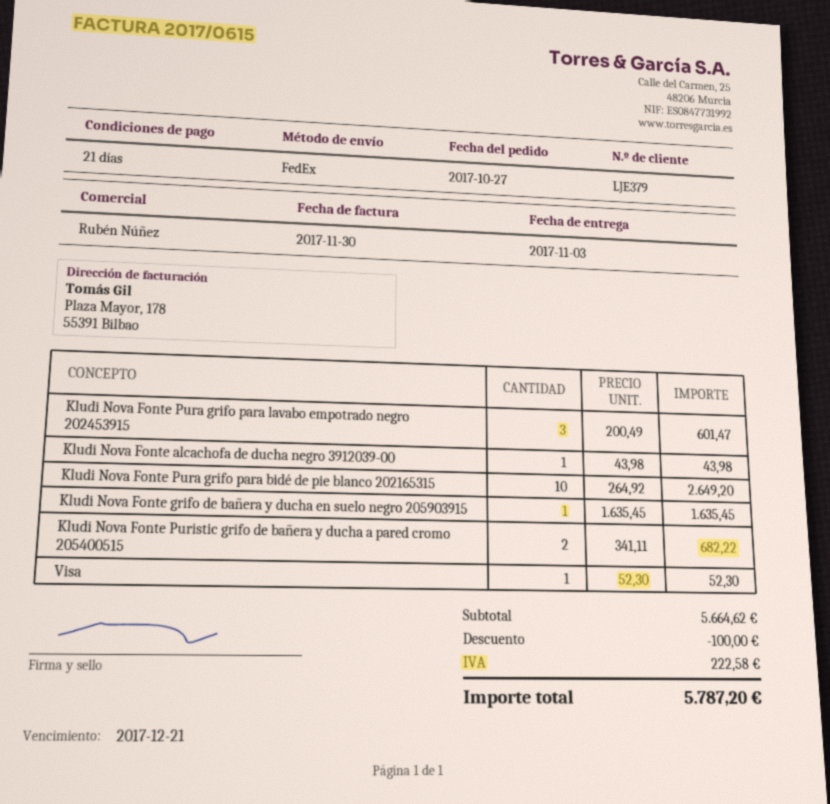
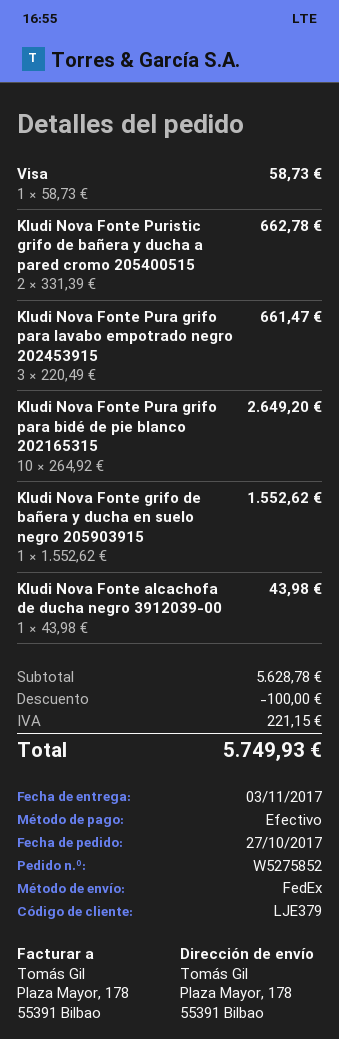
Kludi Nova Fonte Pura grifo para lavabo empotrado negro 202453915: 3 x 200.49 = 601.47 -> 3 x 220.49 = 661.47
Kludi Nova Fonte grifo de bañera y ducha en suelo negro 205903915: 1 x 1635.45 = 1635.45 -> 1 x 1552.62 = 1552.62
Kludi Nova Fonte Puristic grifo de bañera y ducha a pared cromo 205400515: 2 x 341.11 = 682.22 -> 2 x 331.39 = 662.78
Visa: 1 x 52.30 = 52.30 -> 1 x 58.73 = 58.73
subtotal: 5664.62 -> 5628.78
tax: 222.58 -> 221.15
total: 5787.20 -> 5749.93

